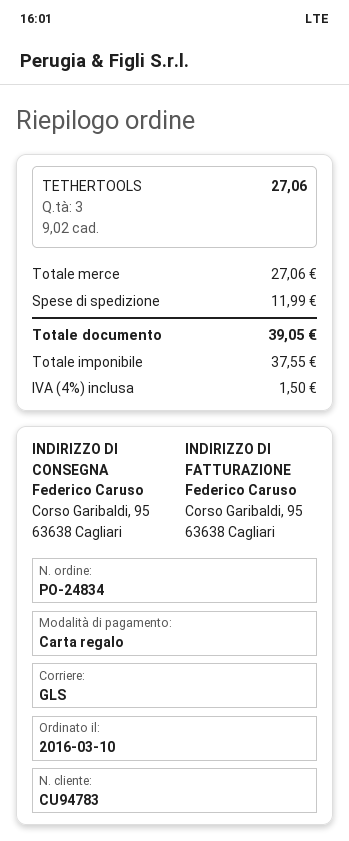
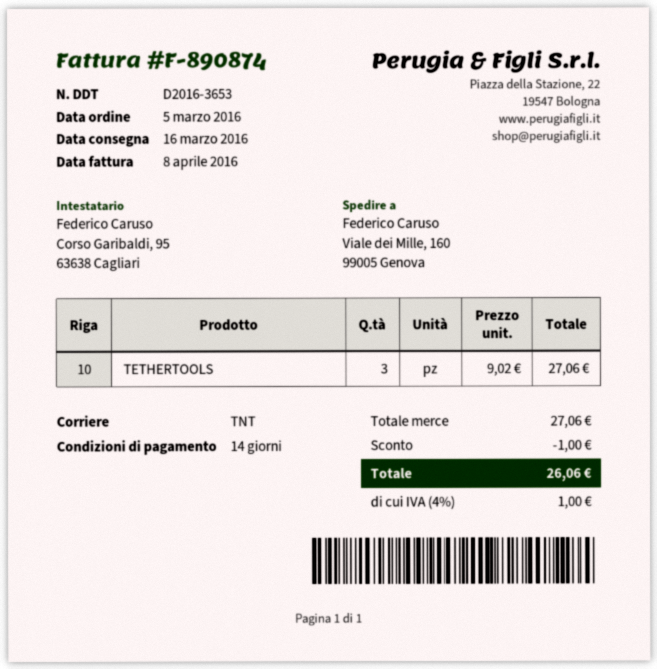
order date: 2016-03-10 -> 2016-03-05
shipping method: GLS -> TNT
ship to: Corso Garibaldi, 95, 63638 Cagliari -> Viale dei Mille, 160, 99005 Genova
discount: none -> 1.00
shipping: 11.99 -> none
tax: 4% = 1.50 -> 4% = 1.00
total: 39.05 -> 26.06

